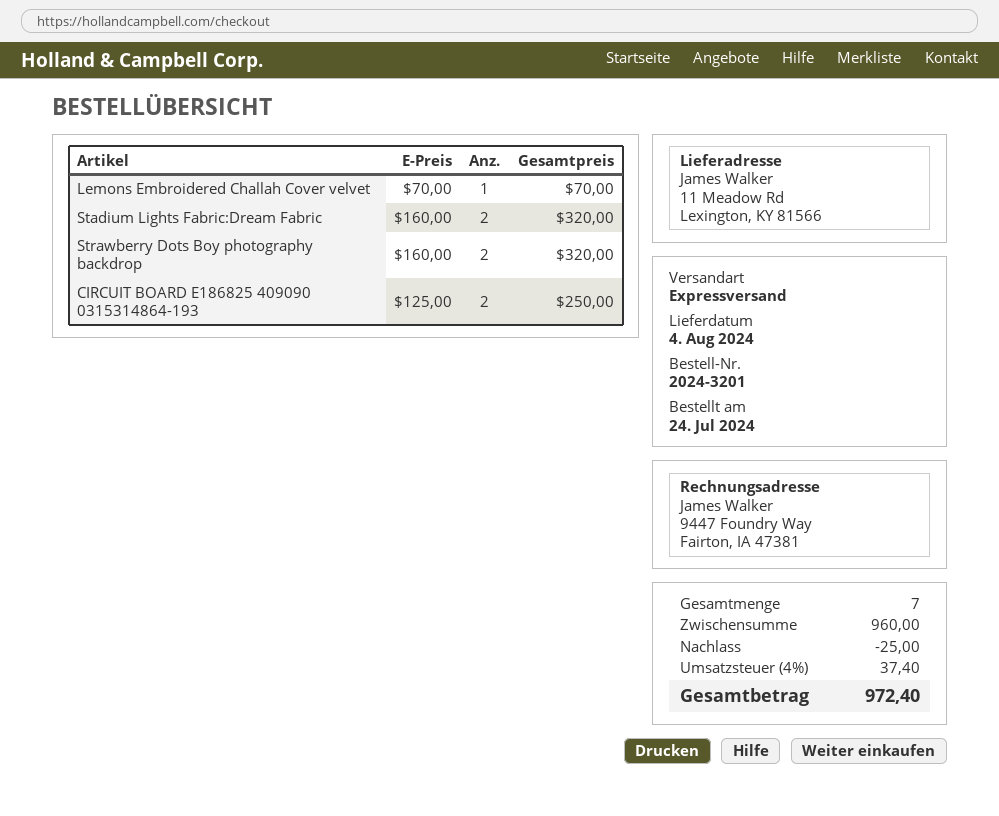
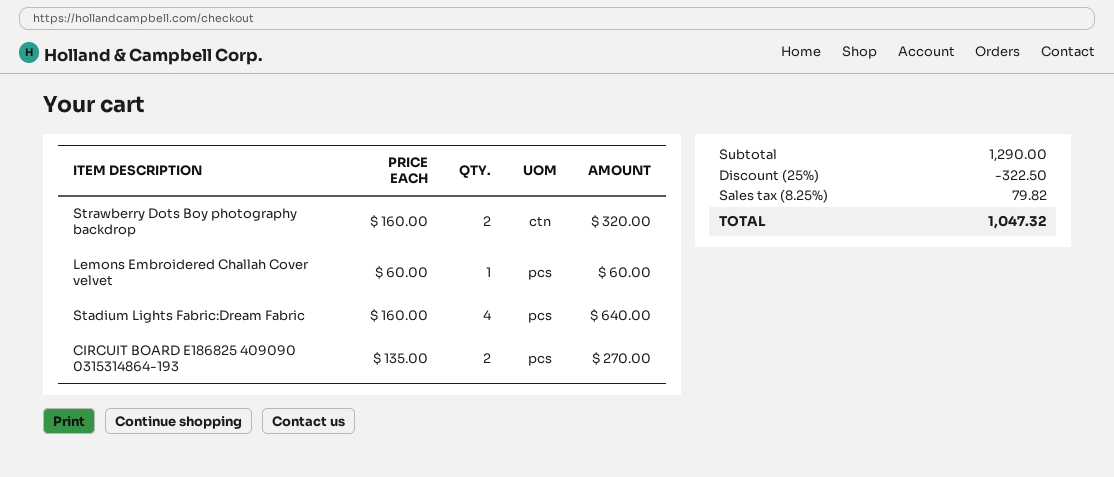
Lemons Embroidered Challah Cover velvet: 1 x 70.00 = 70.00 -> 1 x 60.00 = 60.00
Stadium Lights Fabric:Dream Fabric: 2 x 160.00 = 320.00 -> 4 x 160.00 = 640.00
CIRCUIT BOARD E186825 409090 0315314864-193: 2 x 125.00 = 250.00 -> 2 x 135.00 = 270.00
subtotal: 960.00 -> 1290.00
discount: 25.00 -> 322.50
tax: 4% = 37.40 -> 8.25% = 79.82
total: 972.40 -> 1047.32

